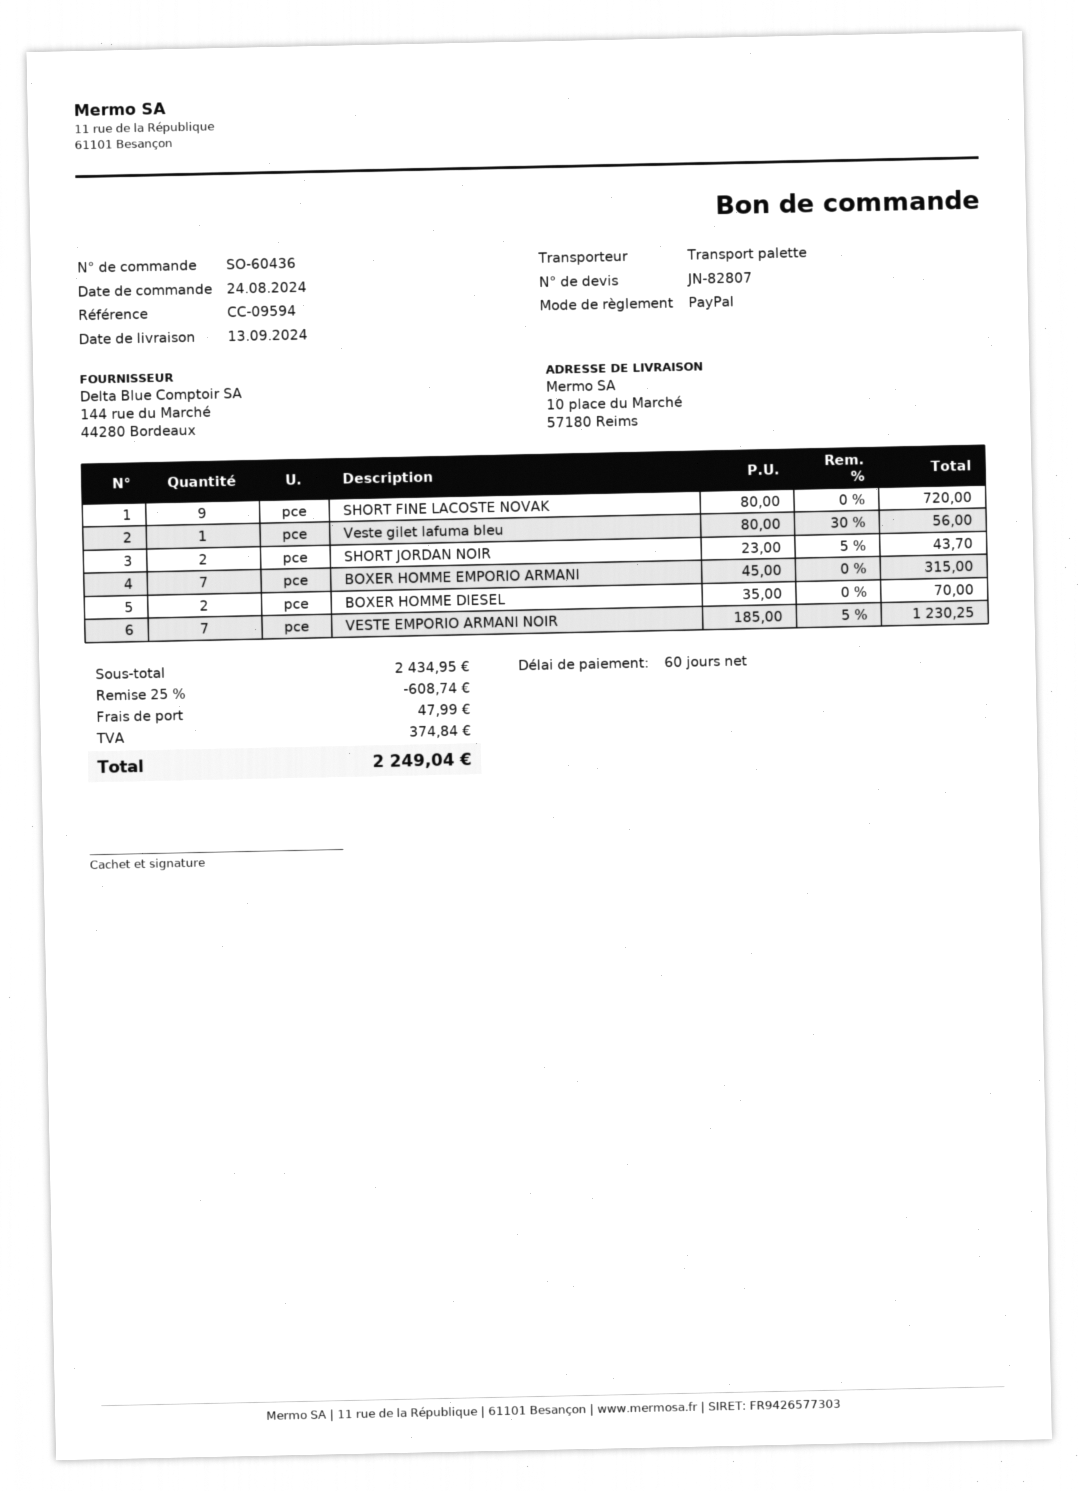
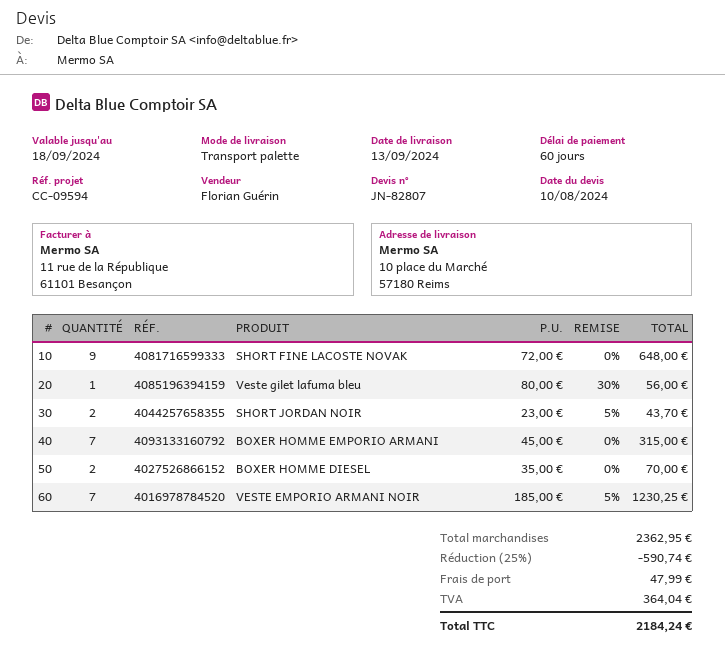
SHORT FINE LACOSTE NOVAK: 9 x 80.00 = 720.00 -> 9 x 72.00 = 648.00
subtotal: 2434.95 -> 2362.95
discount: 25% = 608.74 -> 25% = 590.74
tax: 374.84 -> 364.04
total: 2249.04 -> 2184.24

